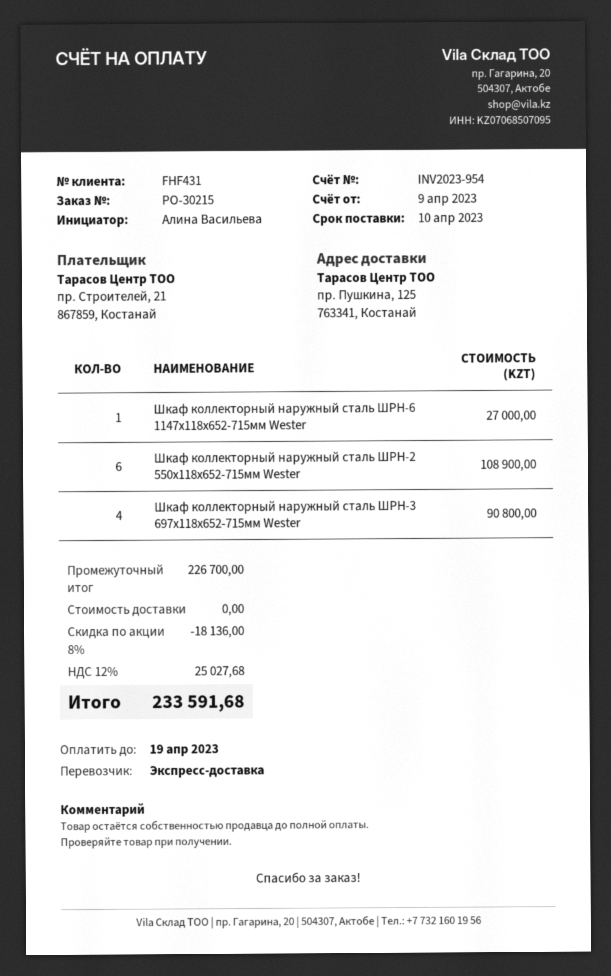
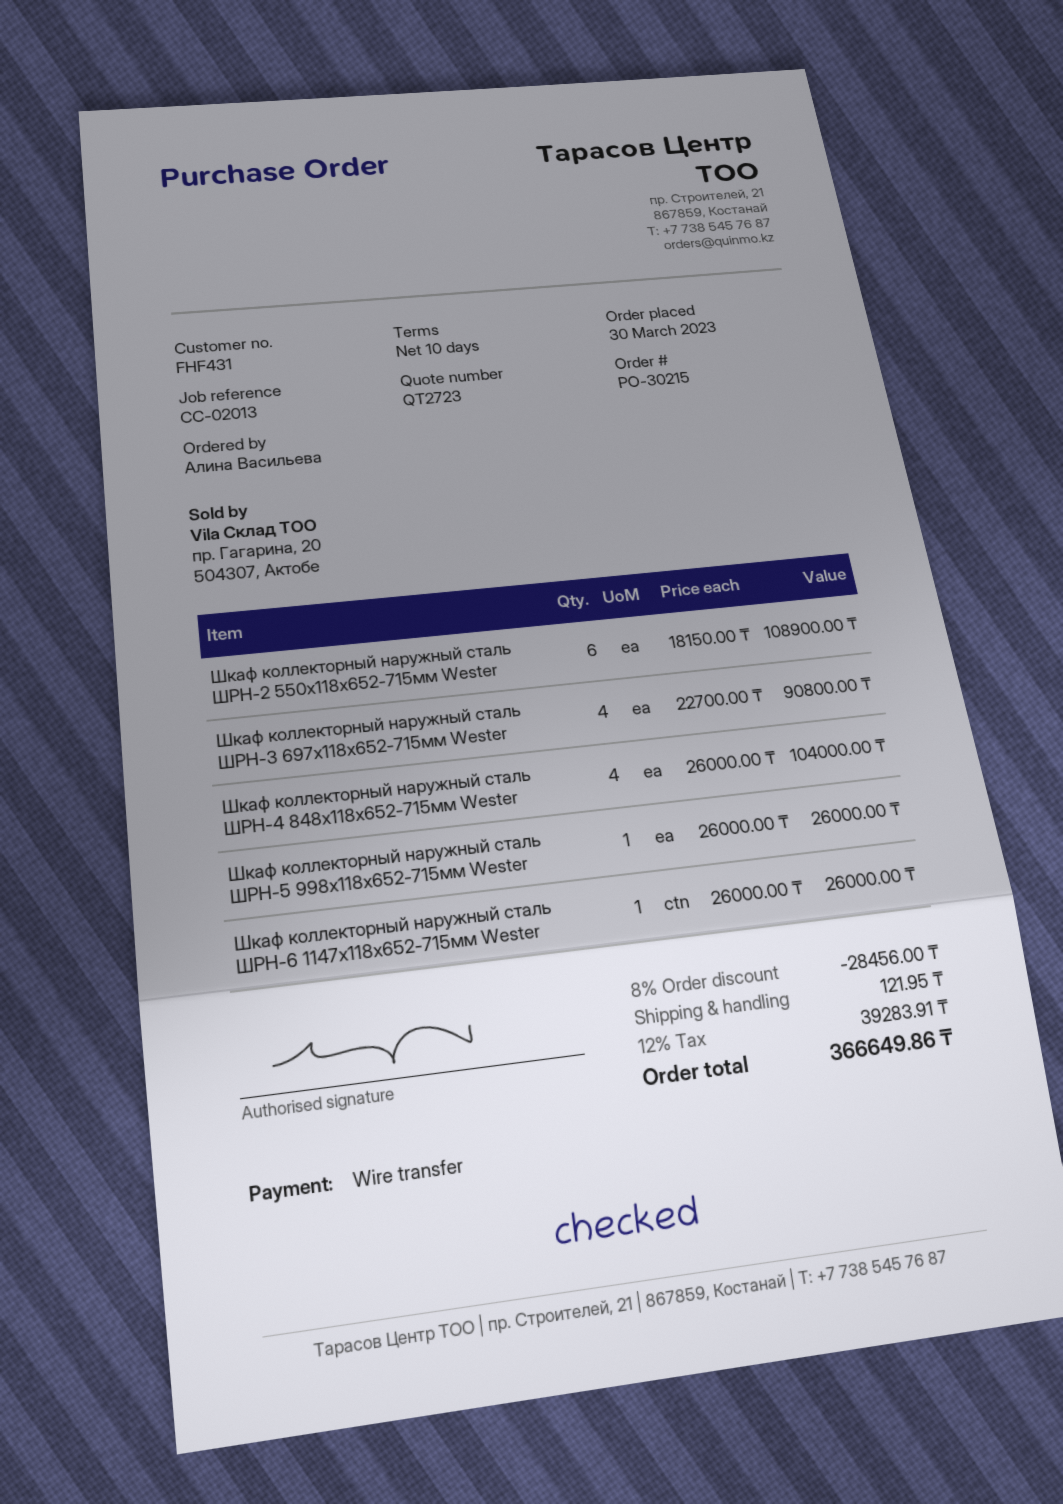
Шкаф коллекторный наружный сталь ШРН-6 1147х118х652-715мм Wester: 1 for 27000.00 -> 1 for 26000.00
Шкаф коллекторный наружный сталь ШРН-4 848х118х652-715мм Wester: none -> 4 for 104000.00
Шкаф коллекторный наружный сталь ШРН-5 998х118х652-715мм Wester: none -> 1 for 26000.00
discount: 8% = 18136.00 -> 8% = 28456.00
shipping: 0.00 -> 121.95
tax: 12% = 25027.68 -> 12% = 39283.91
total: 233591.68 -> 366649.86

